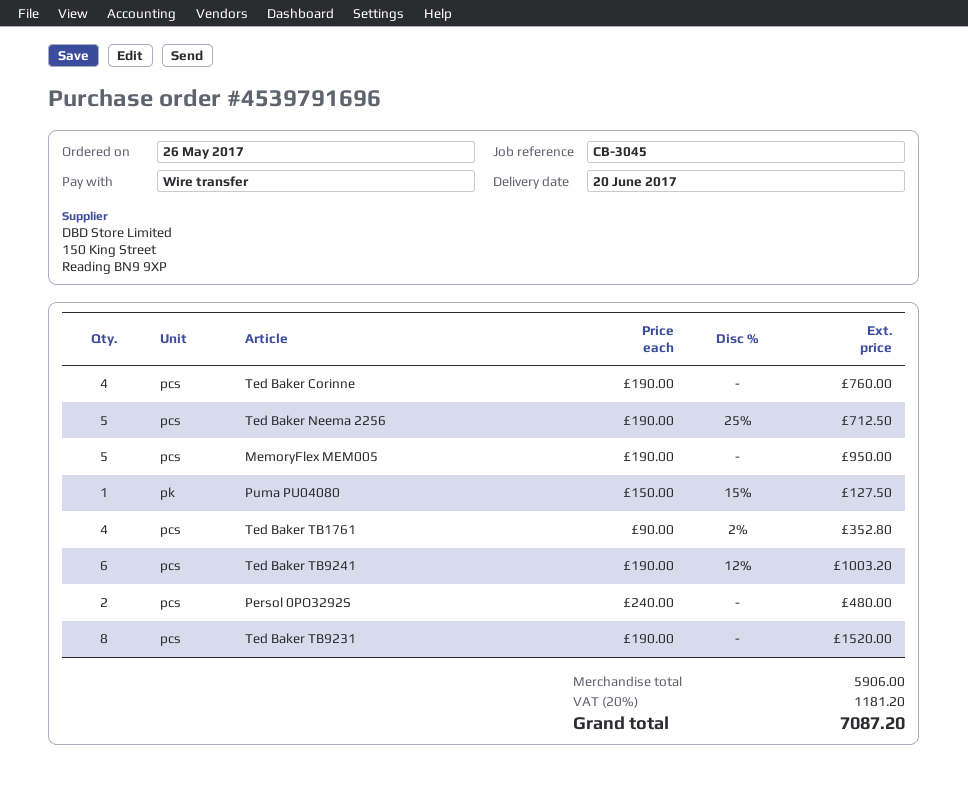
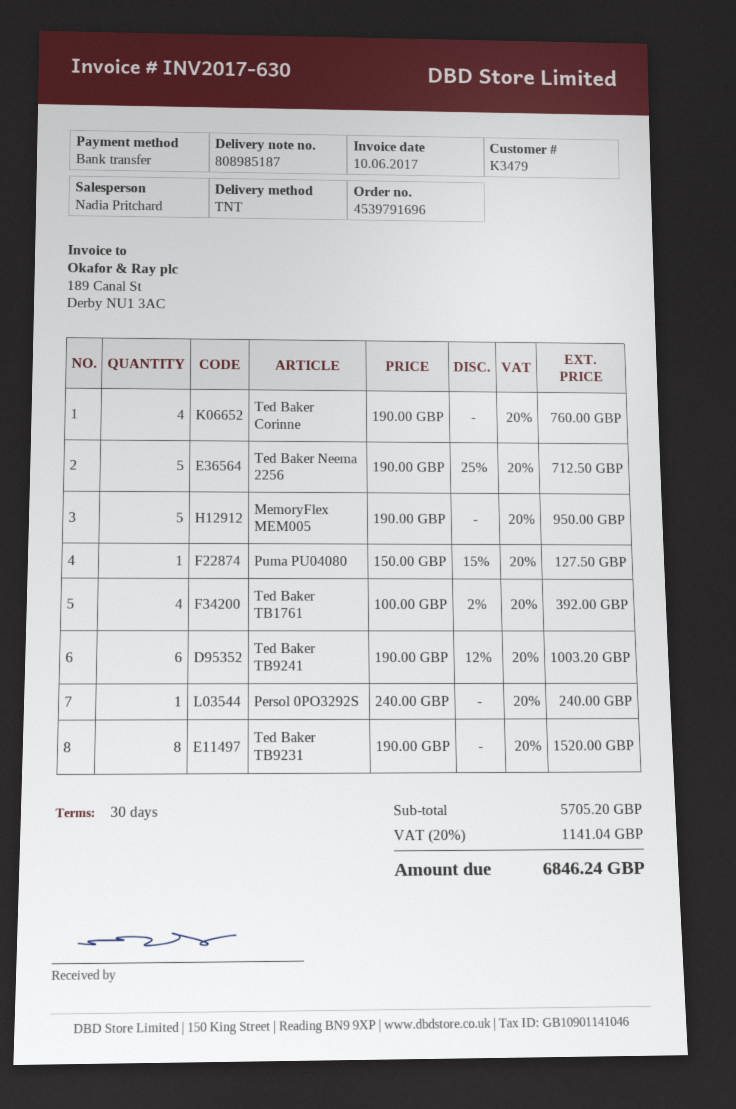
Ted Baker TB1761: 4 x 90.00 - 2% = 352.80 -> 4 x 100.00 - 2% = 392.00
Persol 0PO3292S: 2 x 240.00 = 480.00 -> 1 x 240.00 = 240.00
subtotal: 5906.00 -> 5705.20
tax: 20% = 1181.20 -> 20% = 1141.04
total: 7087.20 -> 6846.24

